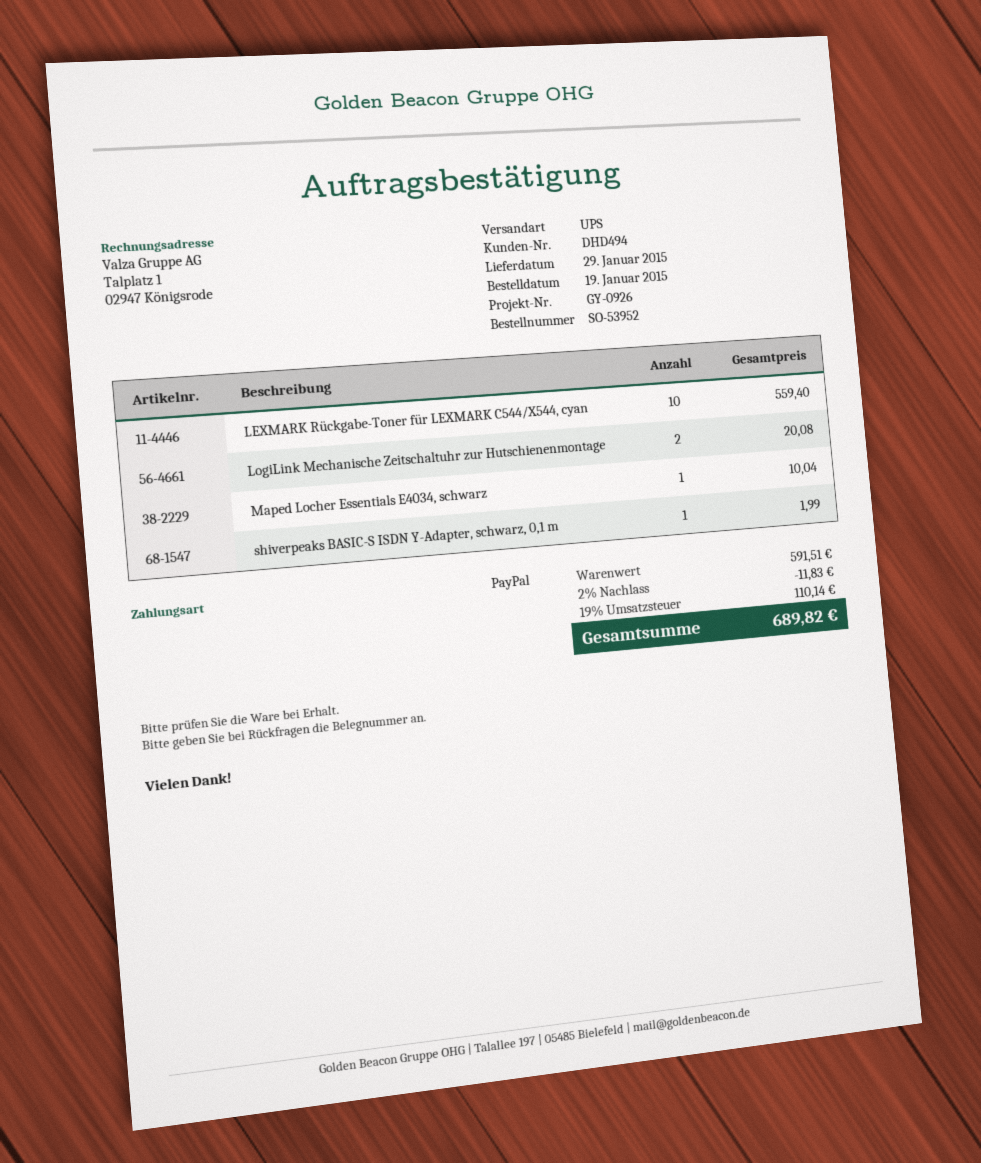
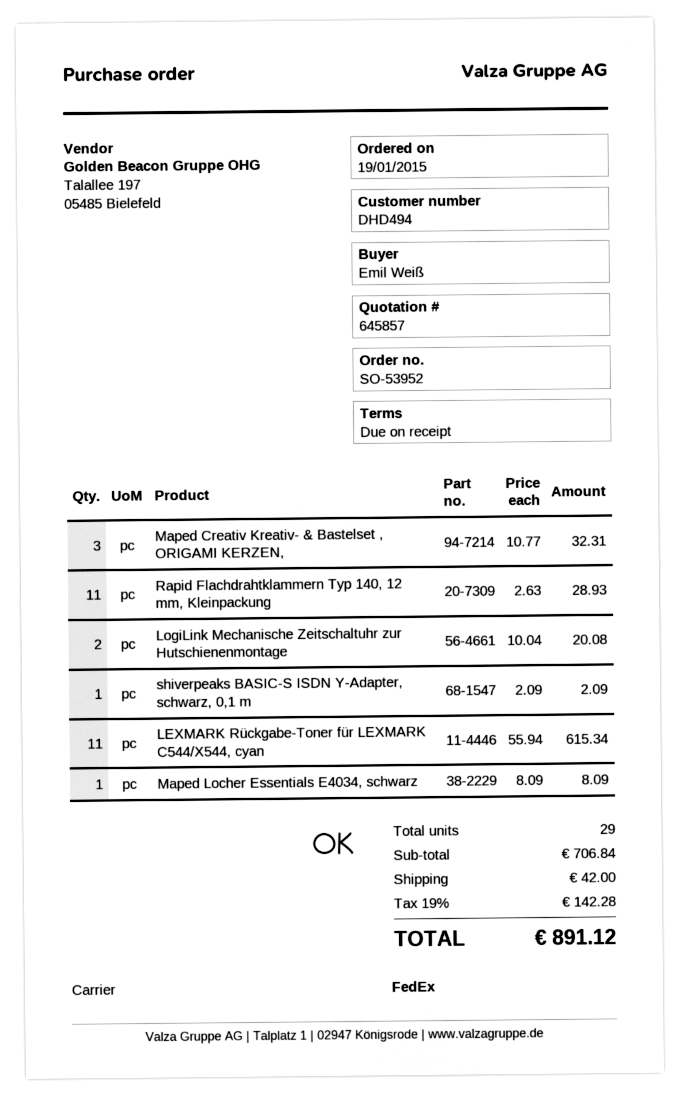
shipping method: UPS -> FedEx
LEXMARK Rückgabe-Toner für LEXMARK C544/X544, cyan: 10 for 559.40 -> 11 for 615.34
Maped Locher Essentials E4034, schwarz: 1 for 10.04 -> 1 for 8.09
shiverpeaks BASIC-S ISDN Y-Adapter, schwarz, 0,1 m: 1 for 1.99 -> 1 for 2.09
Maped Creativ Kreativ- & Bastelset , ORIGAMI KERZEN,: none -> 3 for 32.31
Rapid Flachdrahtklammern Typ 140, 12 mm, Kleinpackung: none -> 11 for 28.93
subtotal: 591.51 -> 706.84
discount: 2% = 11.83 -> none
shipping: none -> 42.00
tax: 19% = 110.14 -> 19% = 142.28
total: 689.82 -> 891.12

